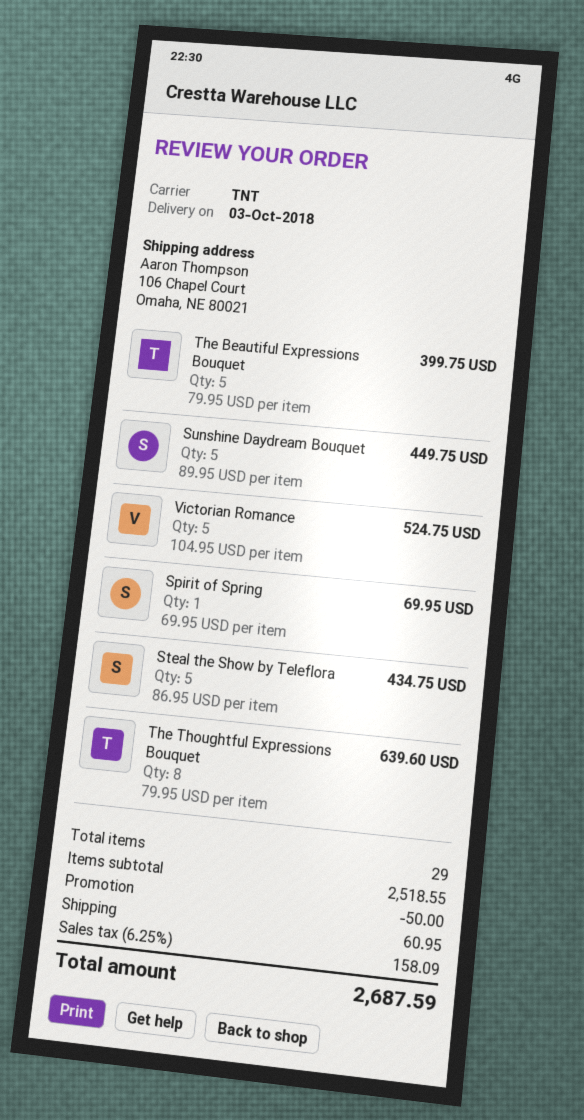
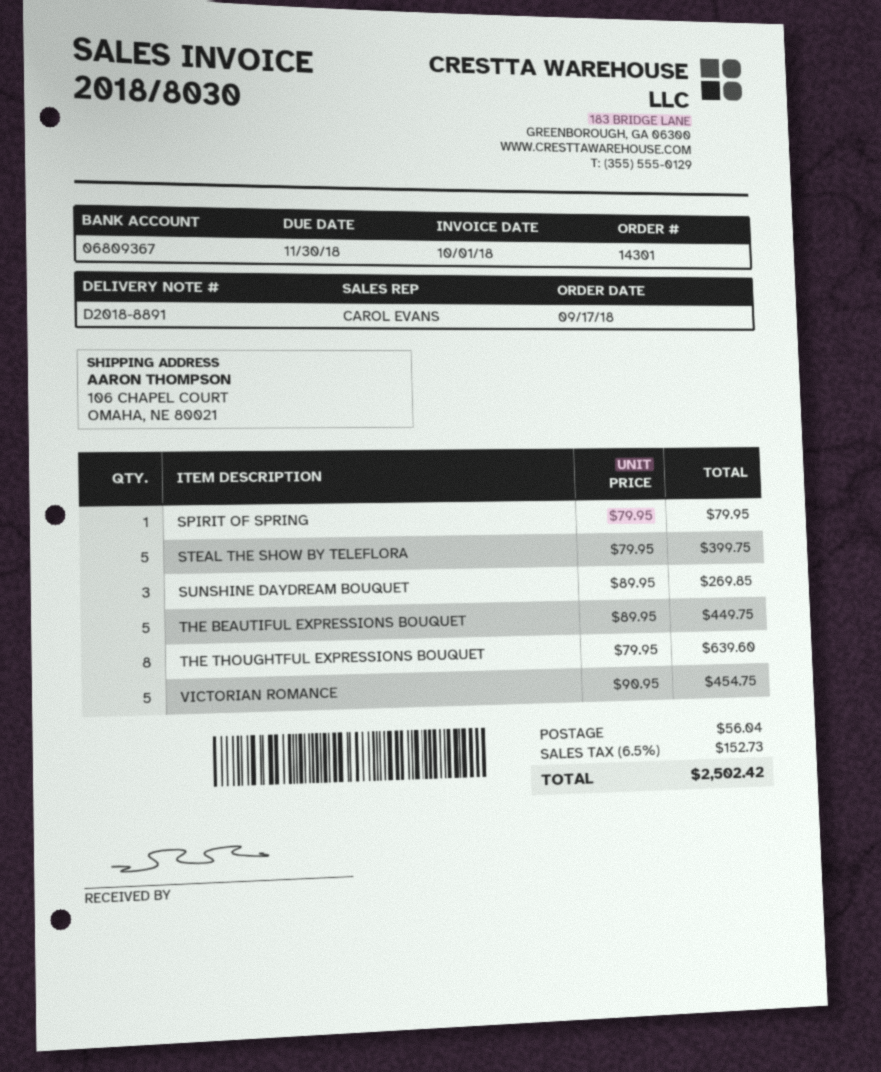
The Beautiful Expressions Bouquet: 5 x 79.95 = 399.75 -> 5 x 89.95 = 449.75
Sunshine Daydream Bouquet: 5 x 89.95 = 449.75 -> 3 x 89.95 = 269.85
Victorian Romance: 5 x 104.95 = 524.75 -> 5 x 90.95 = 454.75
Spirit of Spring: 1 x 69.95 = 69.95 -> 1 x 79.95 = 79.95
Steal the Show by Teleflora: 5 x 86.95 = 434.75 -> 5 x 79.95 = 399.75
discount: 50.00 -> none
shipping: 60.95 -> 56.04
tax: 6.25% = 158.09 -> 6.5% = 152.73
total: 2687.59 -> 2502.42

